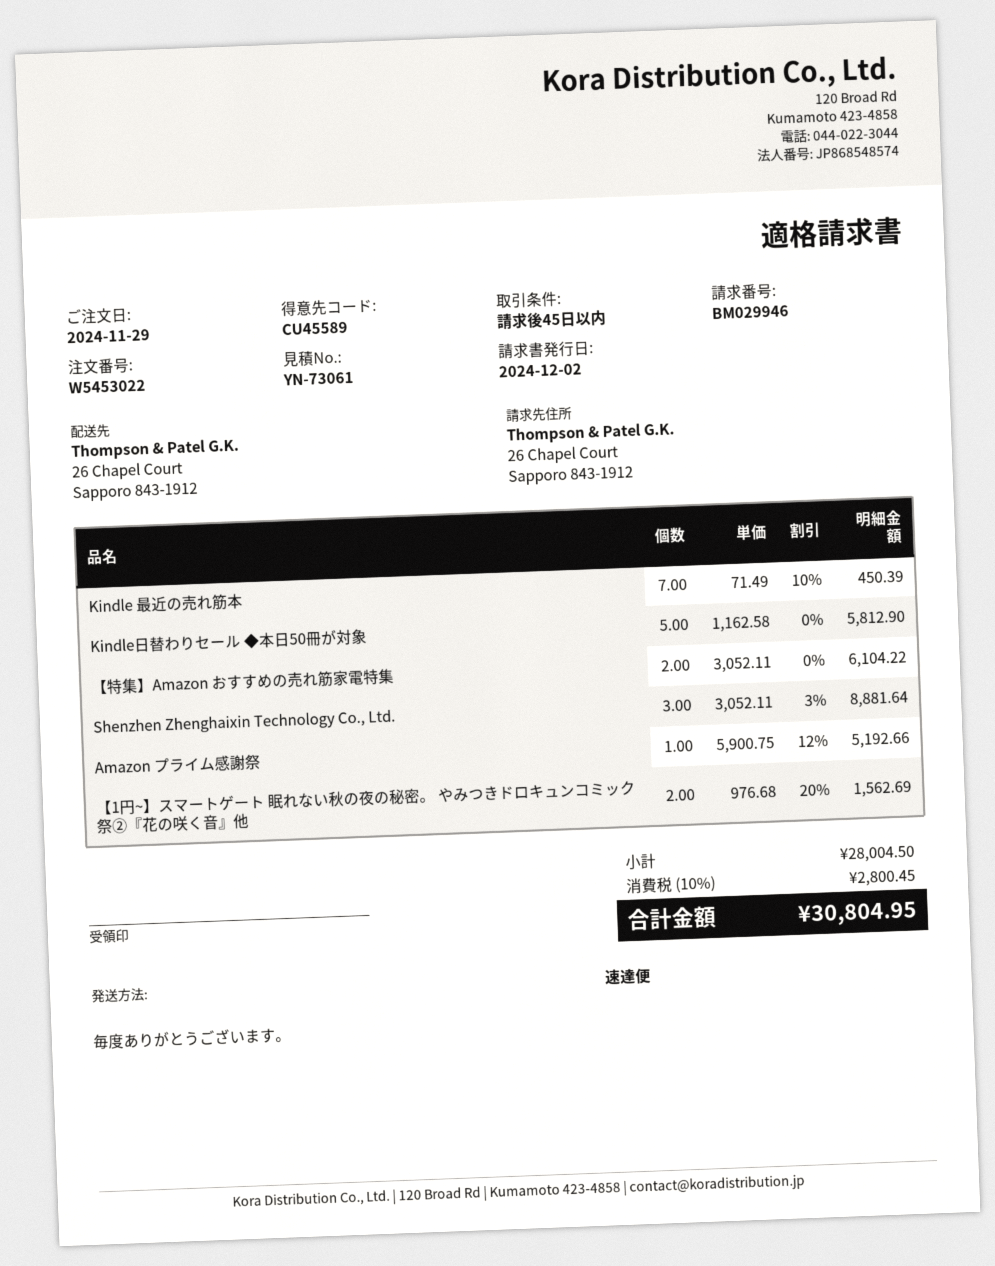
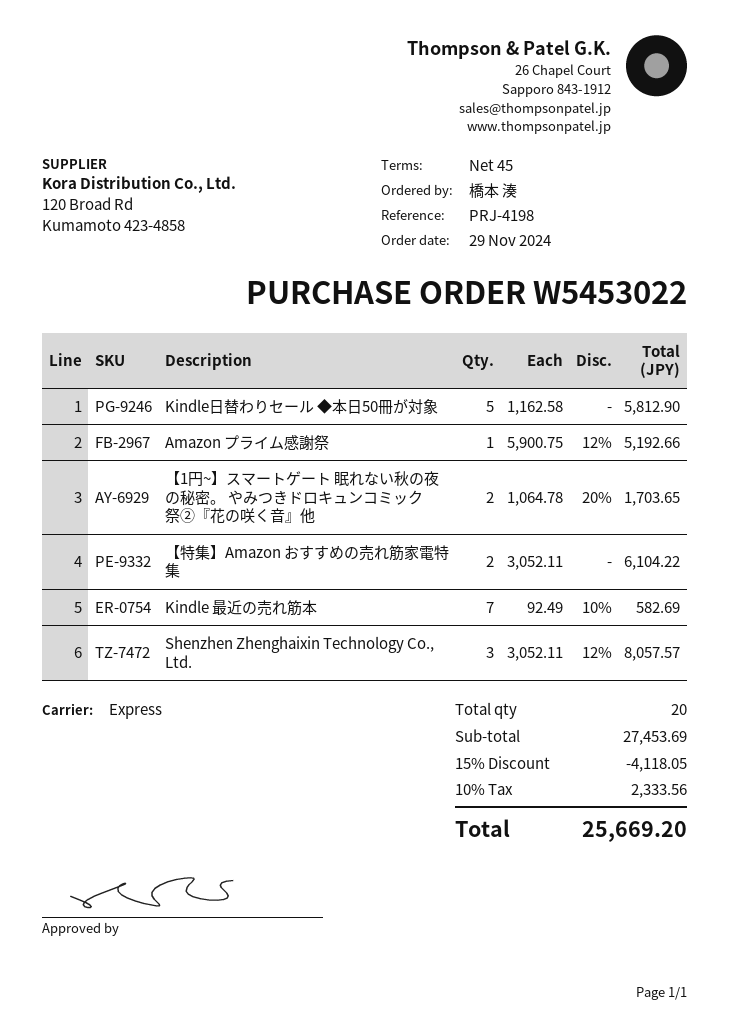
Kindle 最近の売れ筋本: 7 x 71.49 - 10% = 450.39 -> 7 x 92.49 - 10% = 582.69
Shenzhen Zhenghaixin Technology Co., Ltd.: 3 x 3052.11 - 3% = 8881.64 -> 3 x 3052.11 - 12% = 8057.57
【1円~】スマートゲート 眠れない秋の夜の秘密。 やみつきドロキュンコミック祭②『花の咲く音』他: 2 x 976.68 - 20% = 1562.69 -> 2 x 1064.78 - 20% = 1703.65
subtotal: 28004.50 -> 27453.69
discount: none -> 15% = 4118.05
tax: 10% = 2800.45 -> 10% = 2333.56
total: 30804.95 -> 25669.20

